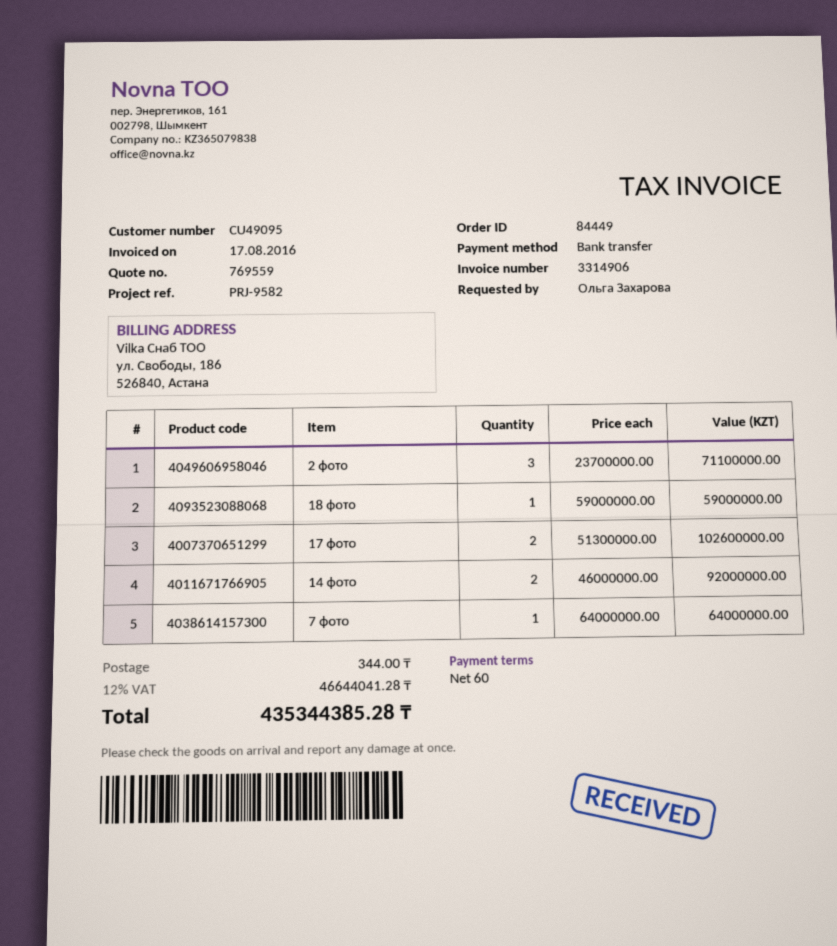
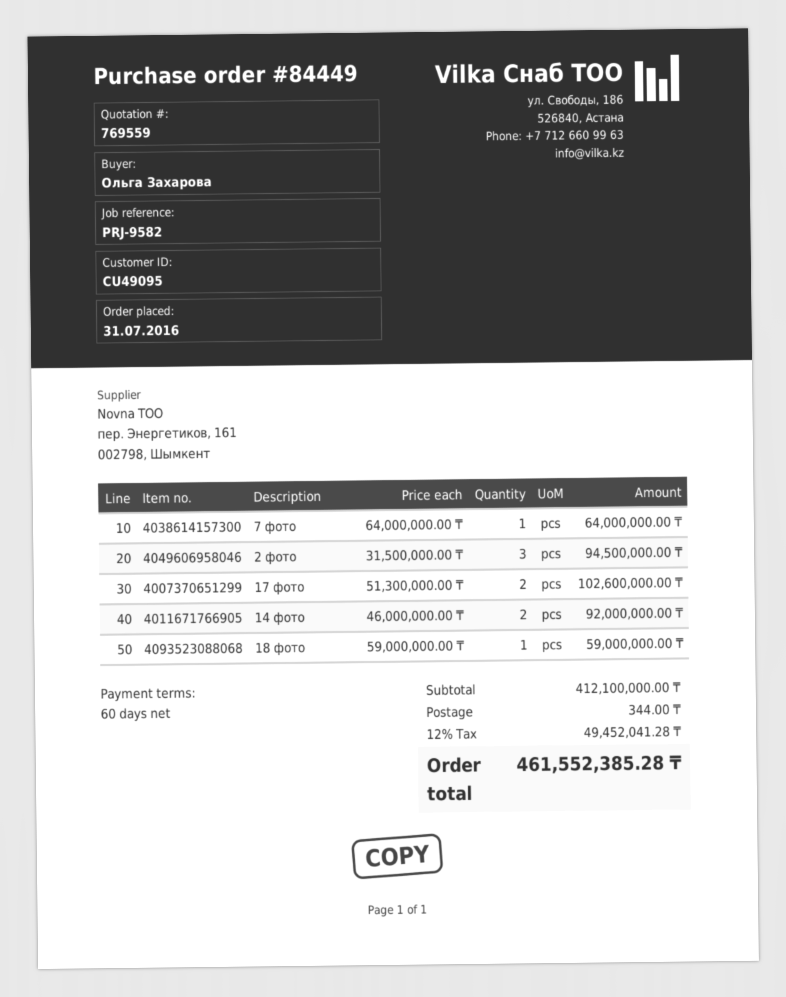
2 фото: 3 x 23700000.00 = 71100000.00 -> 3 x 31500000.00 = 94500000.00
tax: 12% = 46644041.28 -> 12% = 49452041.28
total: 435344385.28 -> 461552385.28

